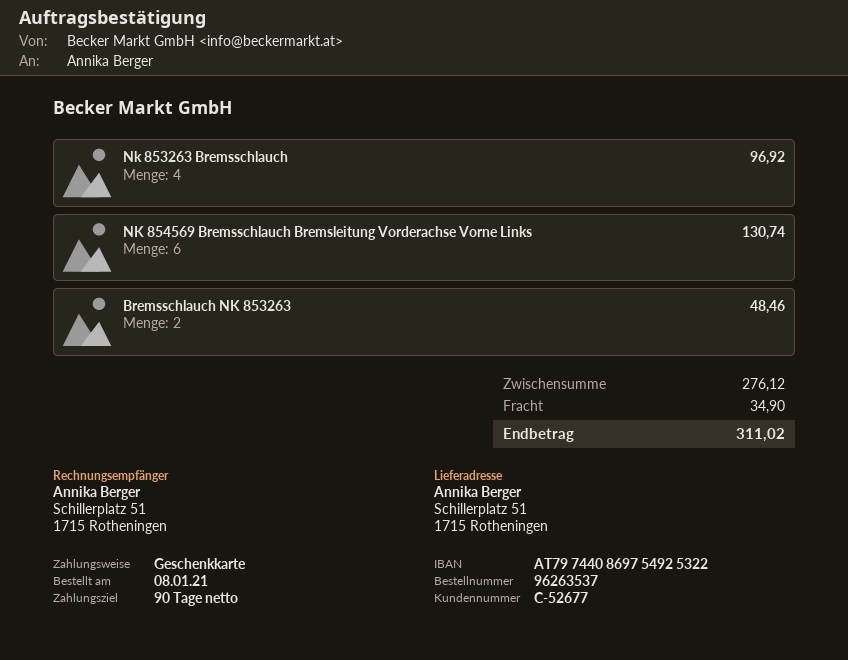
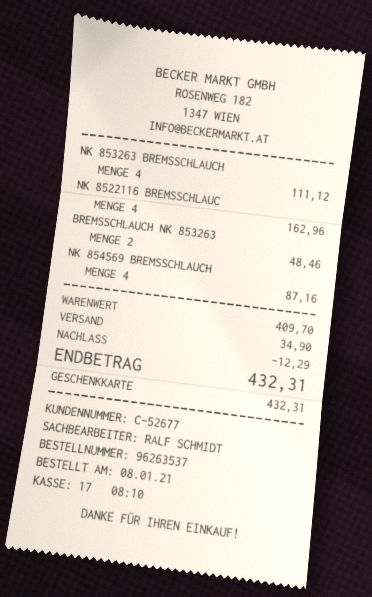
Nk 853263 Bremsschlauch: 4 for 96.92 -> 4 for 111.12
NK 854569 Bremsschlauch Bremsleitung Vorderachse Vorne Links: 6 for 130.74 -> 4 for 87.16
NK 8522116 BREMSSCHLAUC: none -> 4 for 162.96
subtotal: 276.12 -> 409.70
discount: none -> 12.29
total: 311.02 -> 432.31

